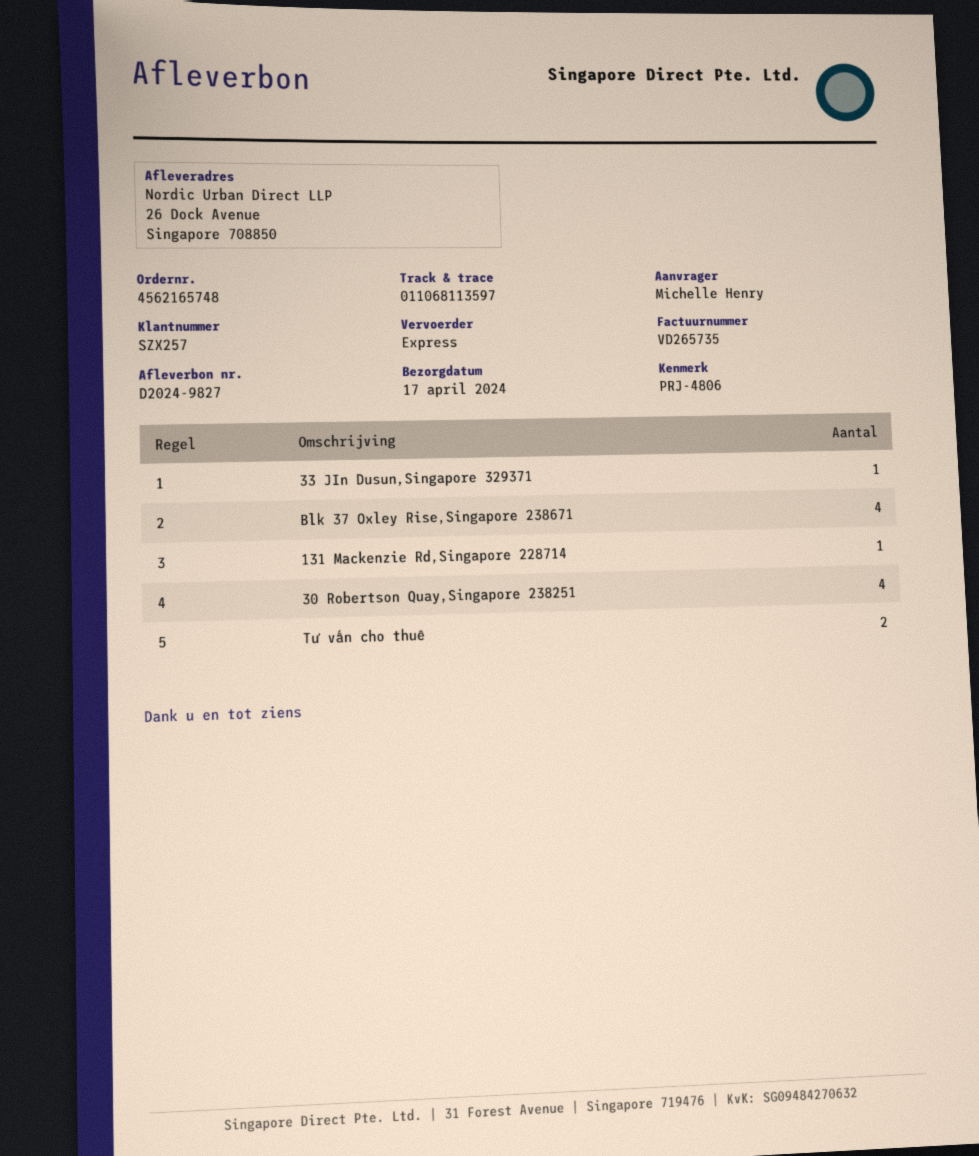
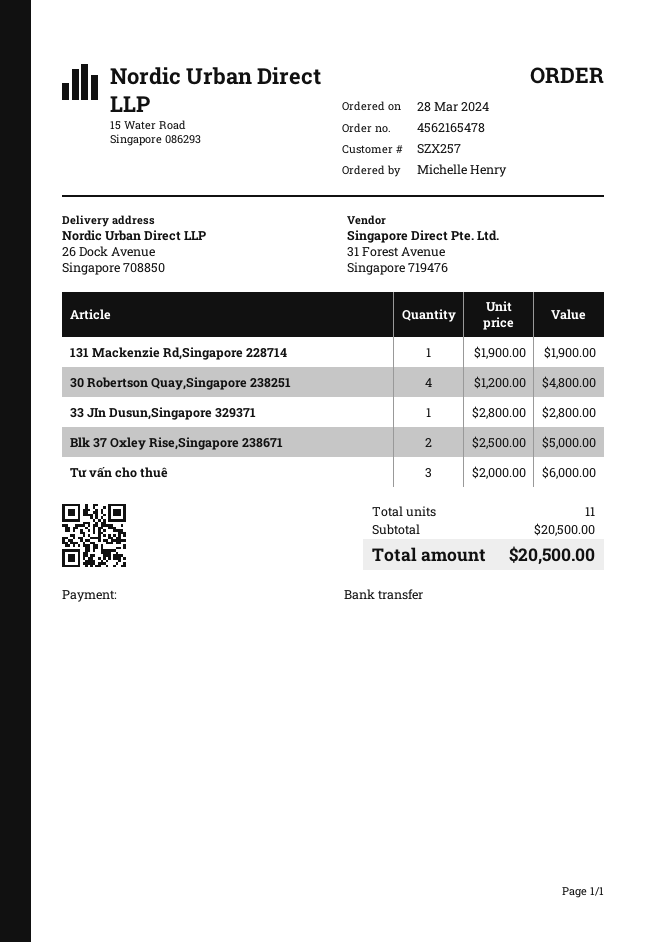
order number: 4562165748 -> 4562165478
Blk 37 Oxley Rise,Singapore 238671: 4 -> 2
Tư vấn cho thuê: 2 -> 3

